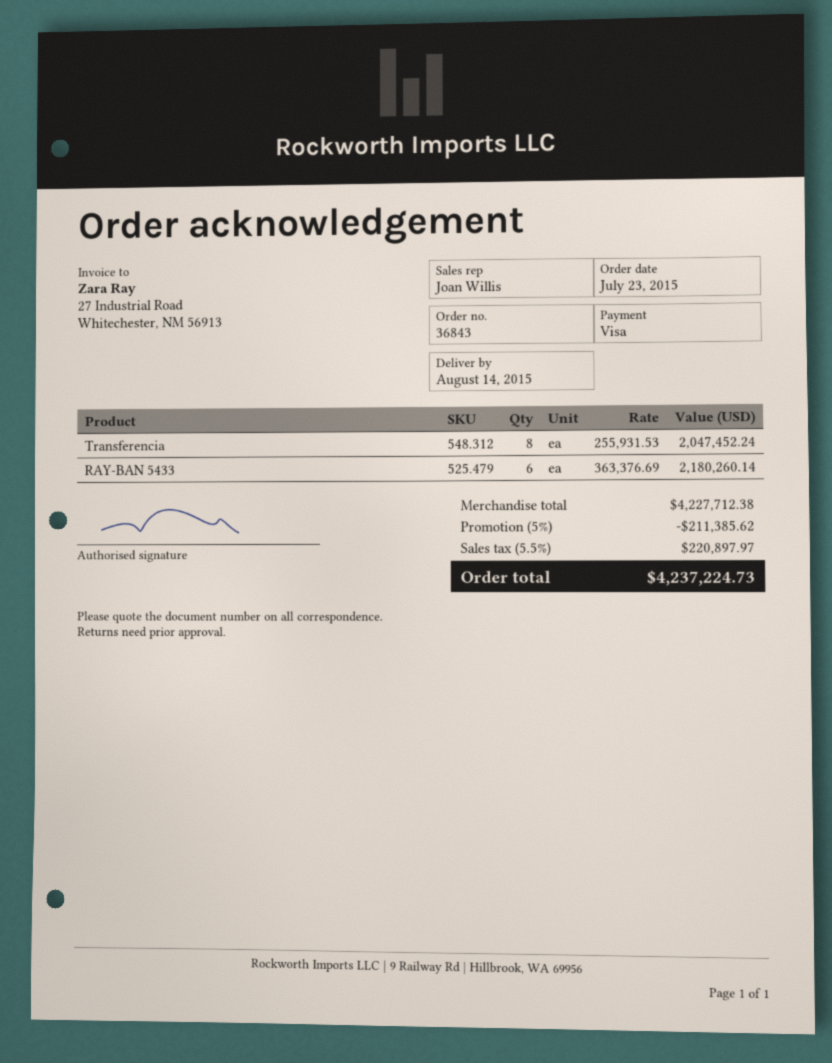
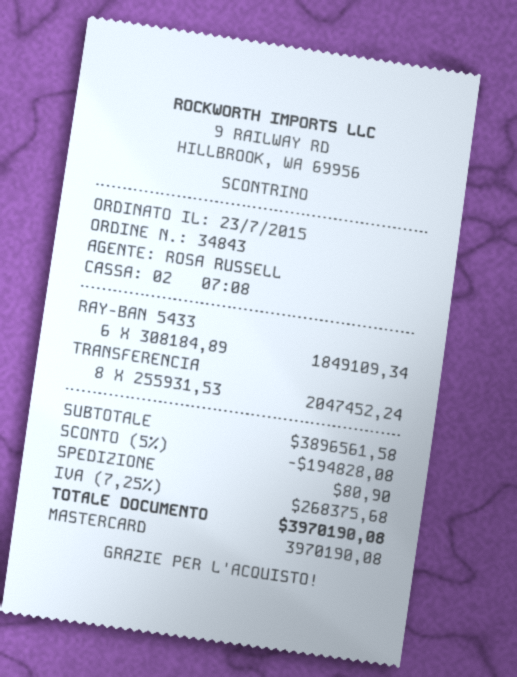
order number: 36843 -> 34843
sales rep: Joan Willis -> ROSA RUSSELL
payment method: Visa -> Mastercard
RAY-BAN 5433: 6 x 363376.69 = 2180260.14 -> 6 x 308184.89 = 1849109.34
subtotal: 4227712.38 -> 3896561.58
discount: 5% = 211385.62 -> 5% = 194828.08
shipping: none -> 80.90
tax: 5.5% = 220897.97 -> 7.25% = 268375.68
total: 4237224.73 -> 3970190.08

